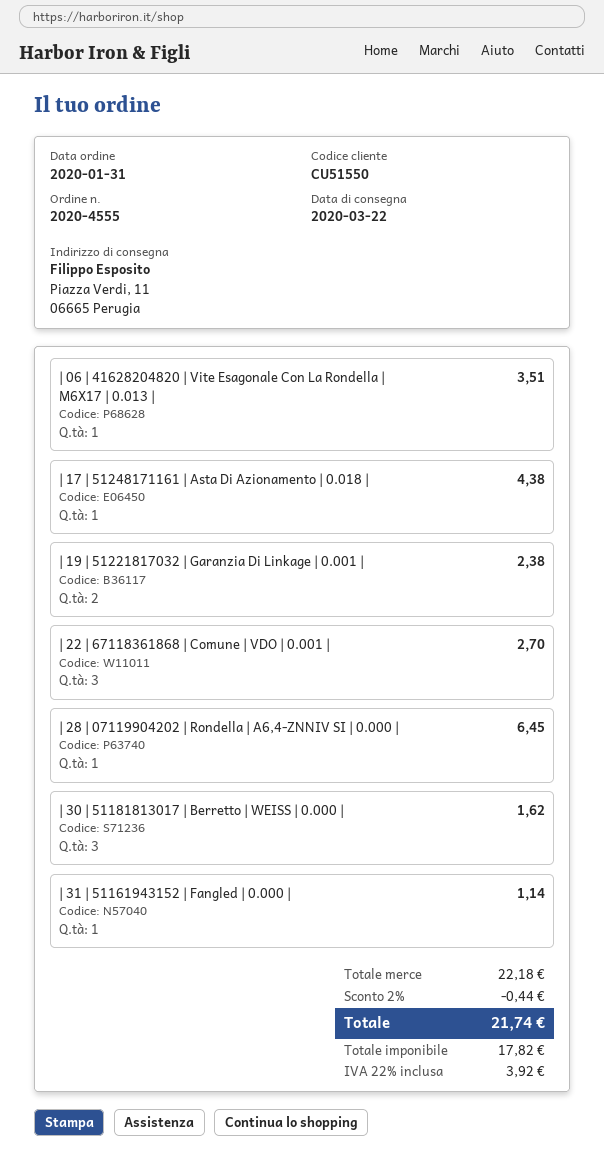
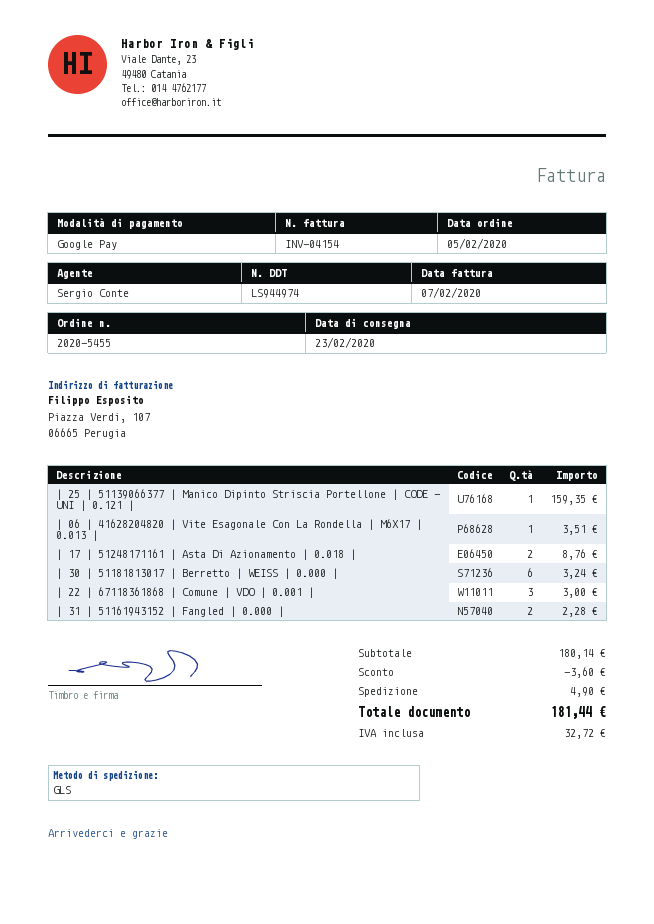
order number: 2020-4555 -> 2020-5455
order date: 2020-01-31 -> 2020-02-05
delivery date: 2020-03-22 -> 2020-02-23
| 17 | 51248171161 | Asta Di Azionamento | 0.018 |: 1 for 4.38 -> 2 for 8.76
| 19 | 51221817032 | Garanzia Di Linkage | 0.001 |: 2 for 2.38 -> none
| 22 | 67118361868 | Comune | VDO | 0.001 |: 3 for 2.70 -> 3 for 3.00
| 28 | 07119904202 | Rondella | A6,4-ZNNIV SI | 0.000 |: 1 for 6.45 -> none
| 30 | 51181813017 | Berretto | WEISS | 0.000 |: 3 for 1.62 -> 6 for 3.24
| 31 | 51161943152 | Fangled | 0.000 |: 1 for 1.14 -> 2 for 2.28
| 25 | 51139066377 | Manico Dipinto Striscia Portellone | CODE - UNI | 0.121 |: none -> 1 for 159.35
subtotal: 22.18 -> 180.14
discount: 0.44 -> 3.60
shipping: none -> 4.90
tax: 3.92 -> 32.72
total: 21.74 -> 181.44

